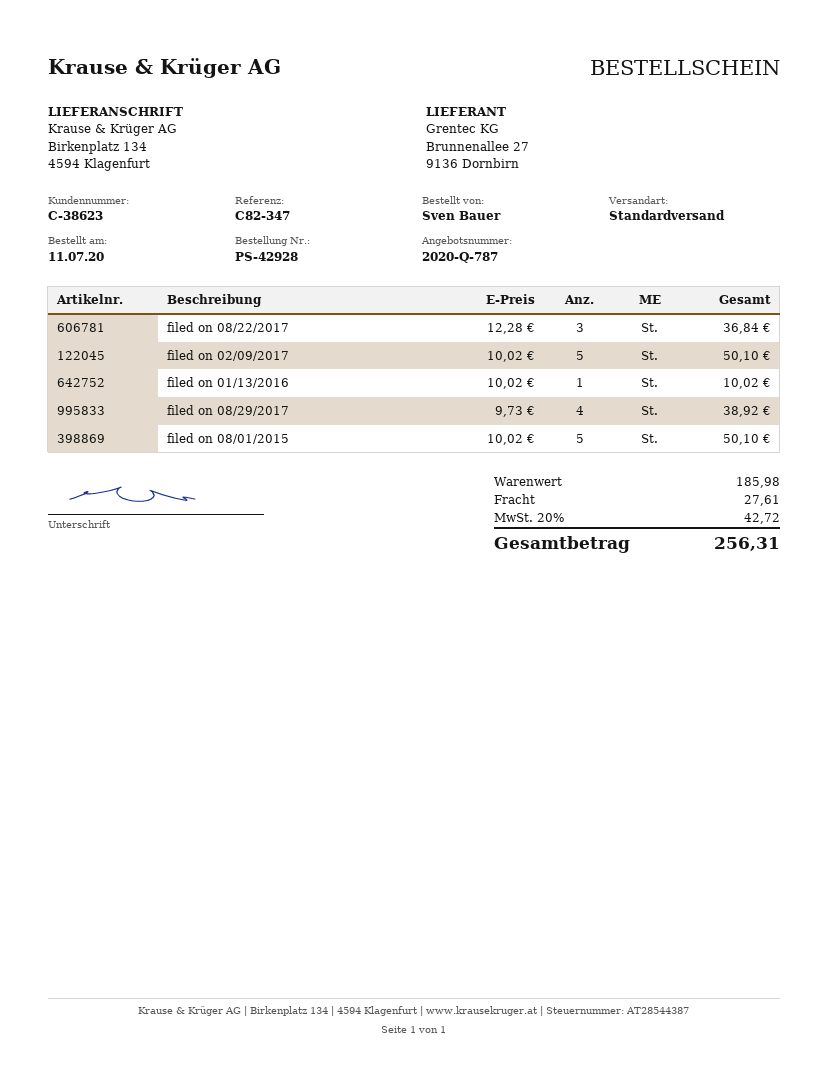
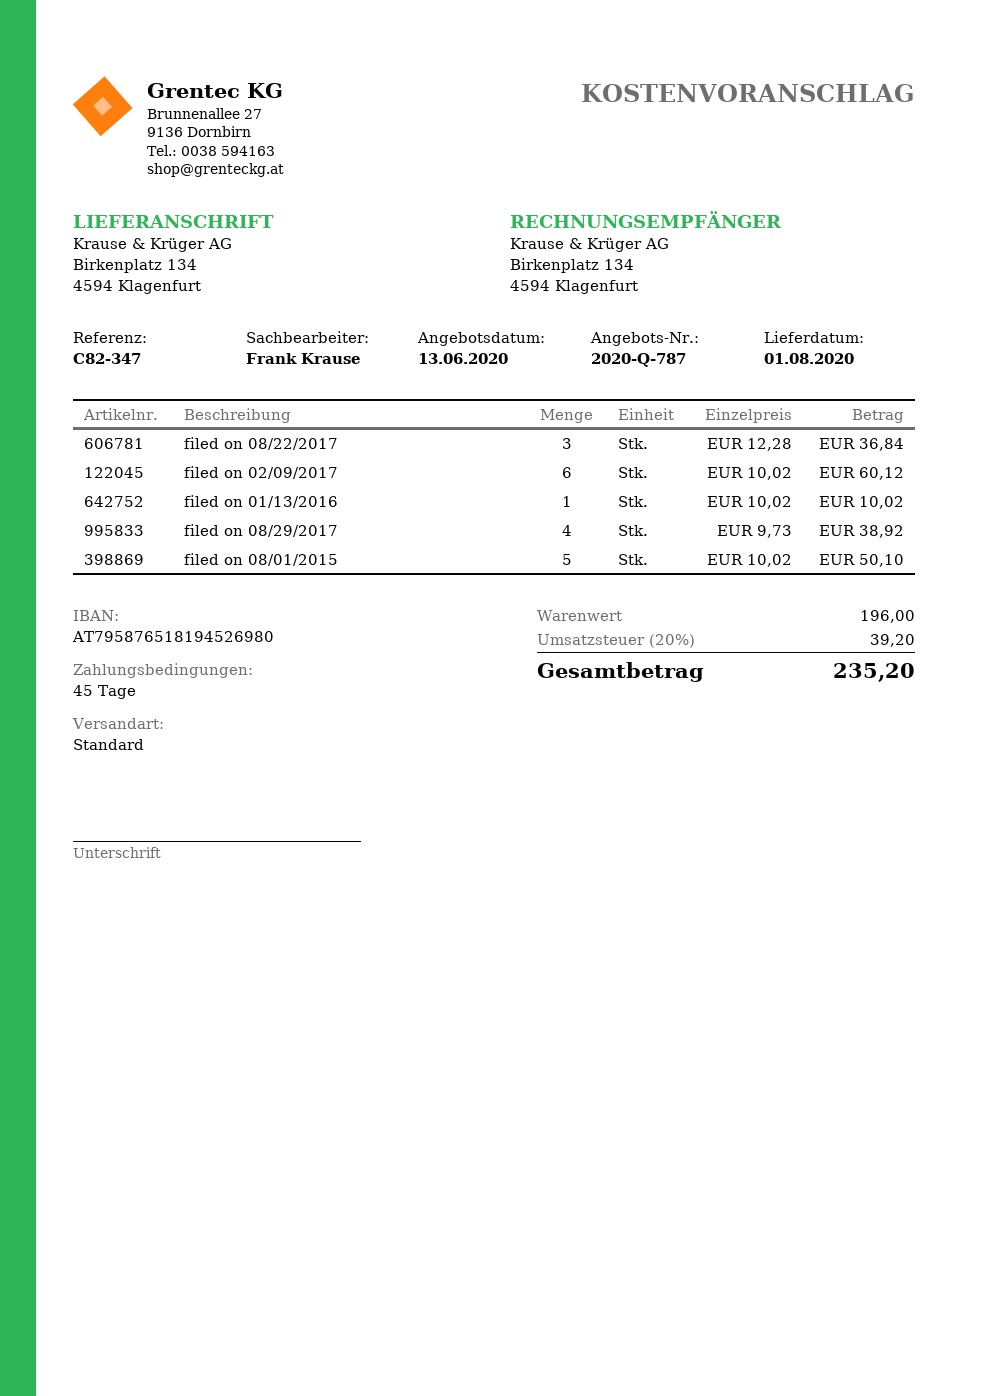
filed on 02/09/2017: 5 x 10.02 = 50.10 -> 6 x 10.02 = 60.12
subtotal: 185.98 -> 196.00
shipping: 27.61 -> none
tax: 20% = 42.72 -> 20% = 39.20
total: 256.31 -> 235.20

